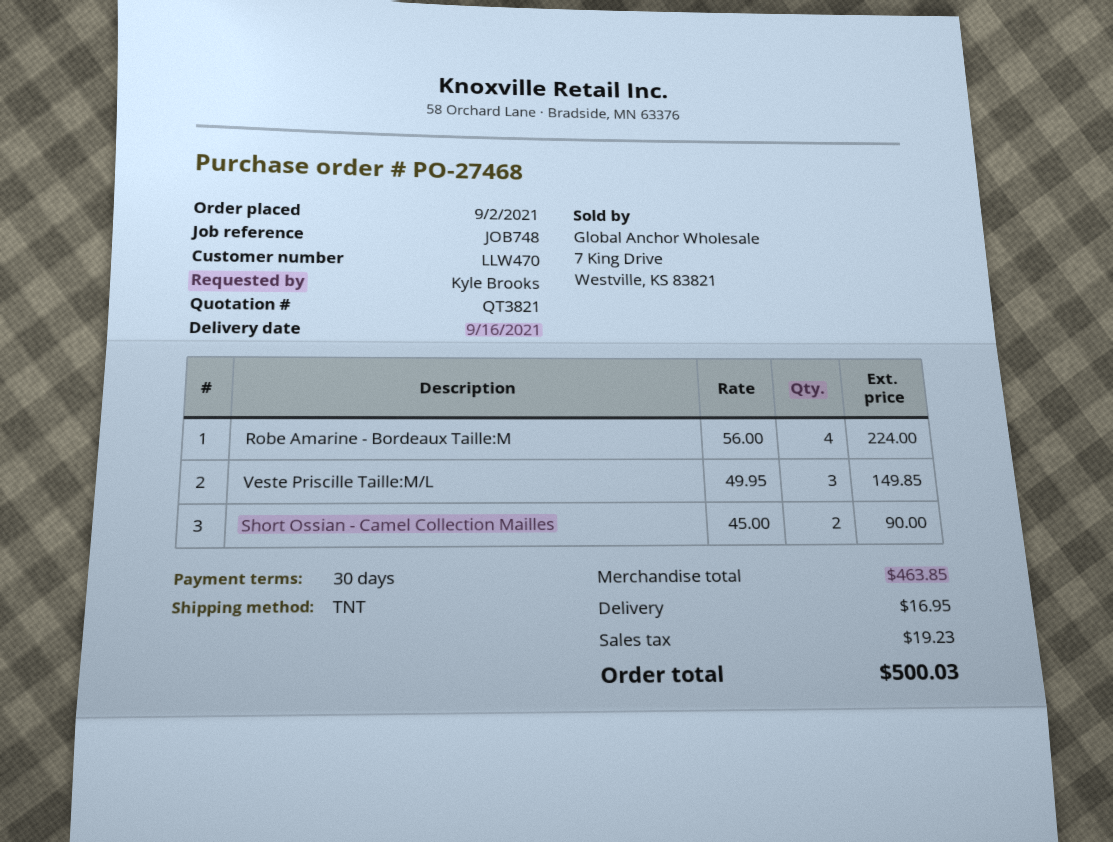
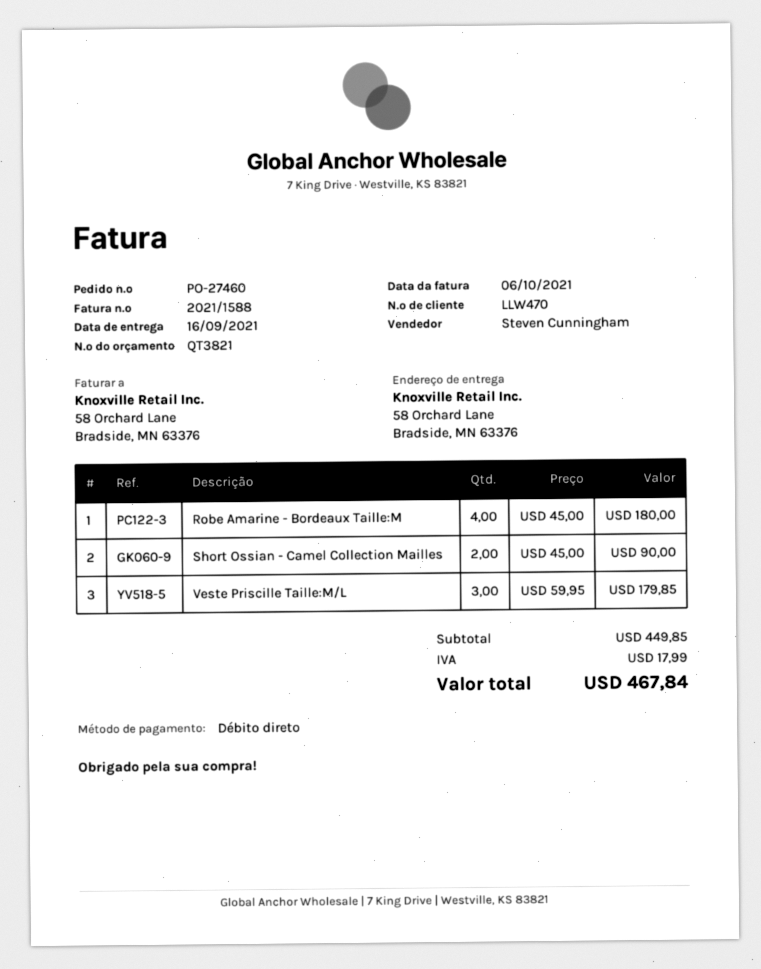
order number: PO-27468 -> PO-27460
Robe Amarine - Bordeaux Taille:M: 4 x 56.00 = 224.00 -> 4 x 45.00 = 180.00
Veste Priscille Taille:M/L: 3 x 49.95 = 149.85 -> 3 x 59.95 = 179.85
subtotal: 463.85 -> 449.85
shipping: 16.95 -> none
tax: 19.23 -> 17.99
total: 500.03 -> 467.84

